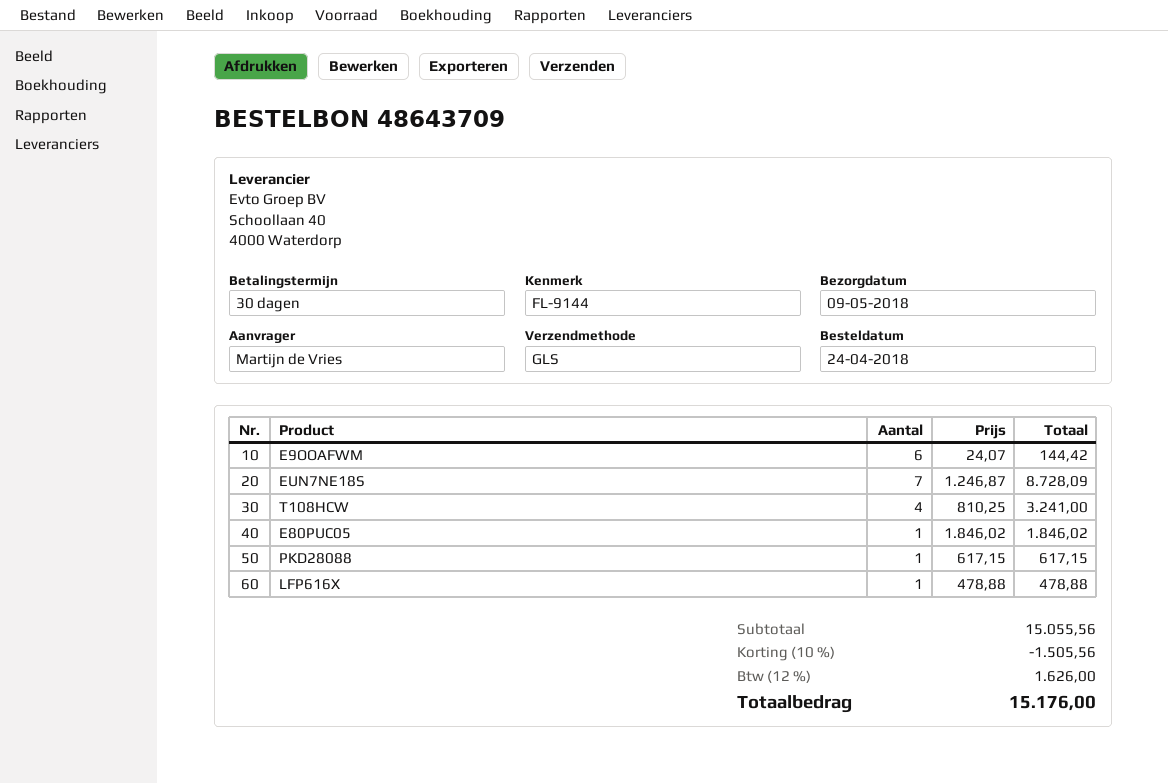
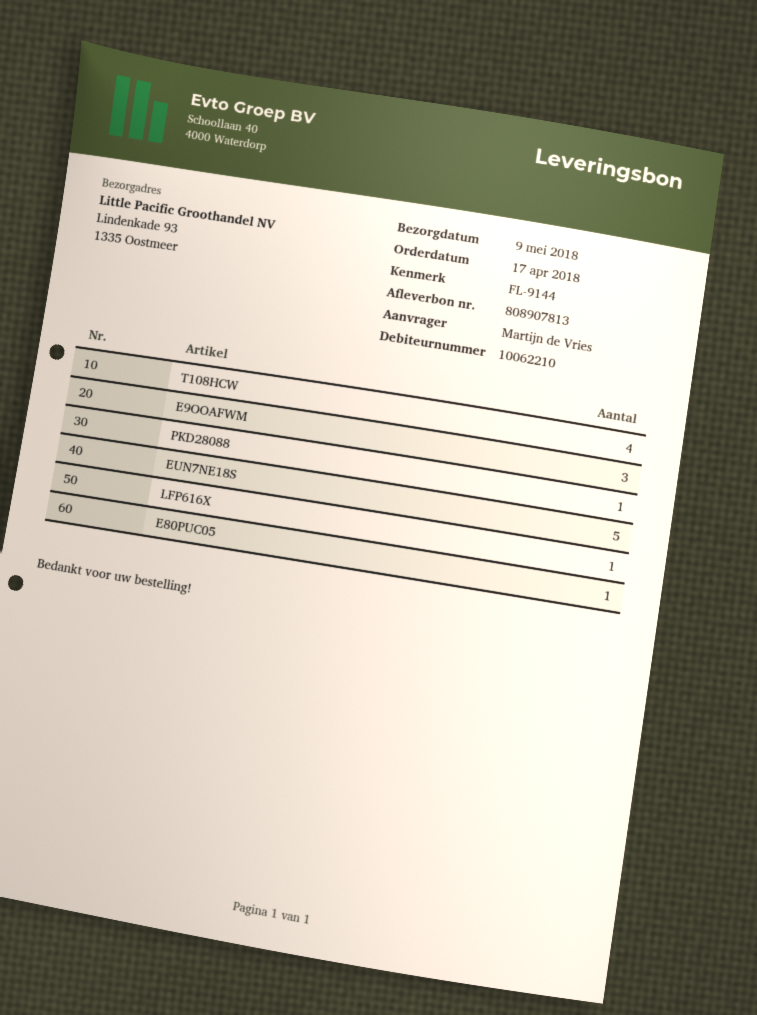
order date: 2018-04-24 -> 2018-04-17
E9OOAFWM: 6 -> 3
EUN7NE18S: 7 -> 5

